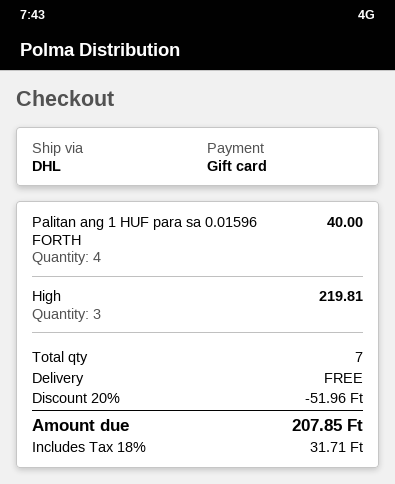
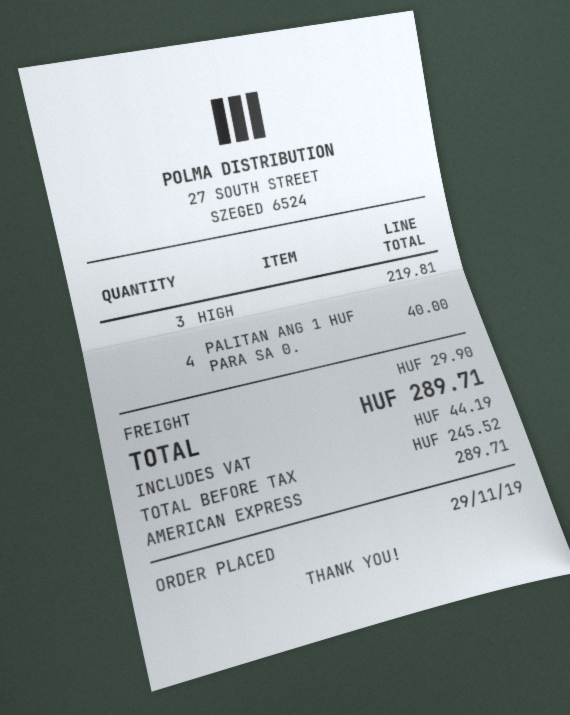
payment method: gift card -> American Express
discount: 20% = 51.96 -> none
shipping: 0.00 -> 29.90
tax: 31.71 -> 44.19
total: 207.85 -> 289.71

